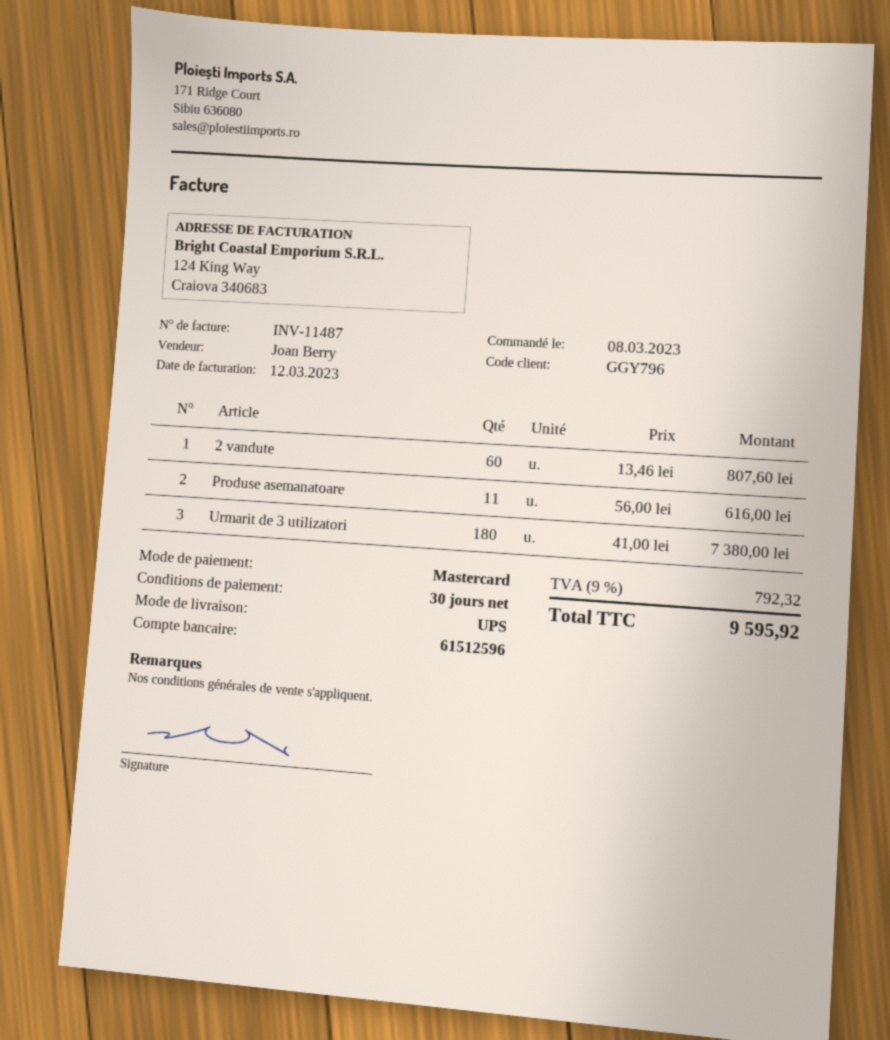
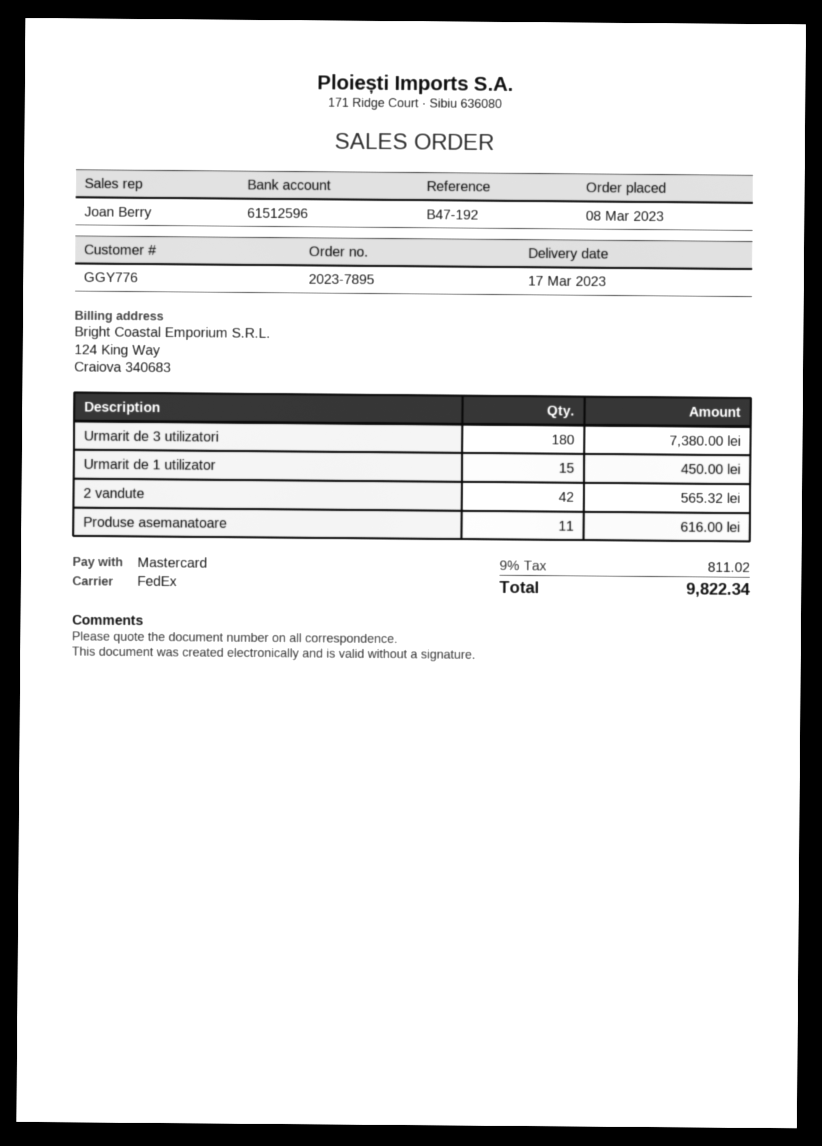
customer number: GGY796 -> GGY776
shipping method: UPS -> FedEx
2 vandute: 60 for 807.60 -> 42 for 565.32
Urmarit de 1 utilizator: none -> 15 for 450.00
tax: 9% = 792.32 -> 9% = 811.02
total: 9595.92 -> 9822.34

